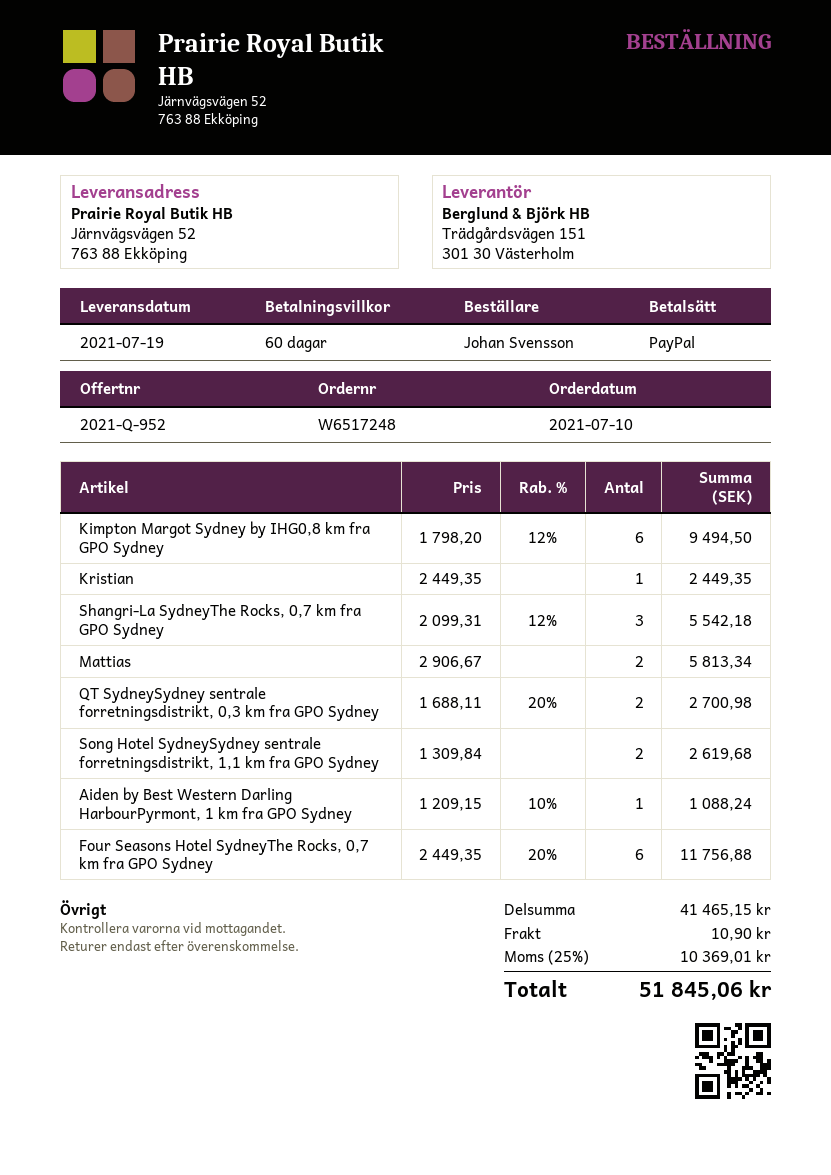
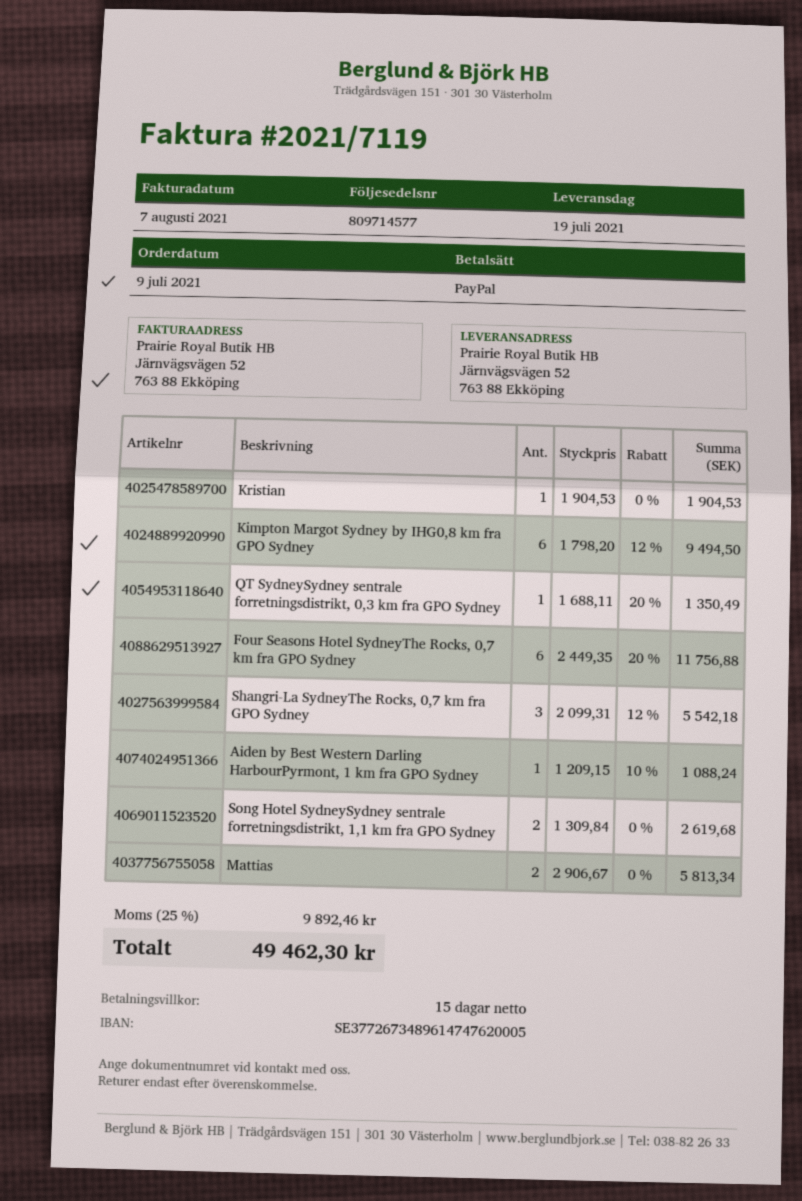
order date: 2021-07-10 -> 2021-07-09
payment terms: 60 days -> 15 days
Kristian: 1 x 2449.35 = 2449.35 -> 1 x 1904.53 = 1904.53
QT SydneySydney sentrale forretningsdistrikt, 0,3 km fra GPO Sydney: 2 x 1688.11 - 20% = 2700.98 -> 1 x 1688.11 - 20% = 1350.49
shipping: 10.90 -> none
tax: 25% = 10369.01 -> 25% = 9892.46
total: 51845.06 -> 49462.30

